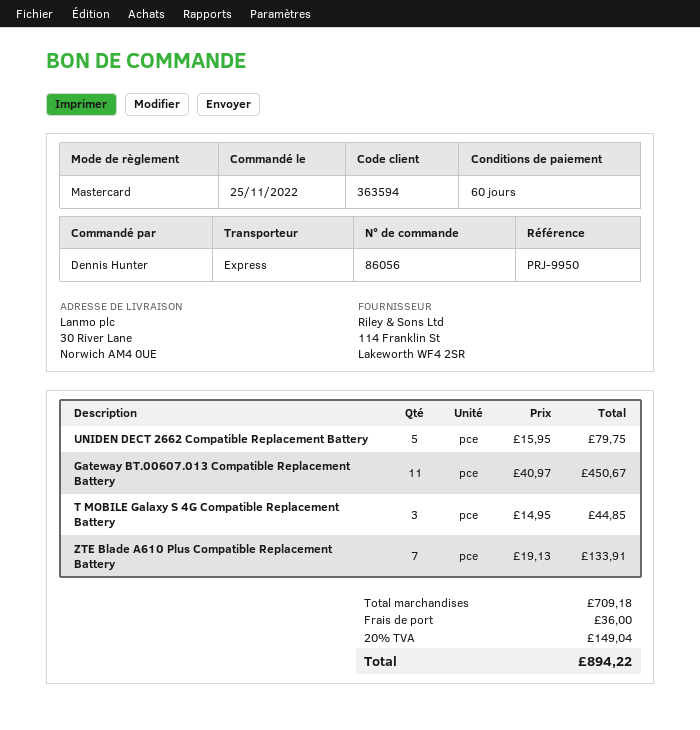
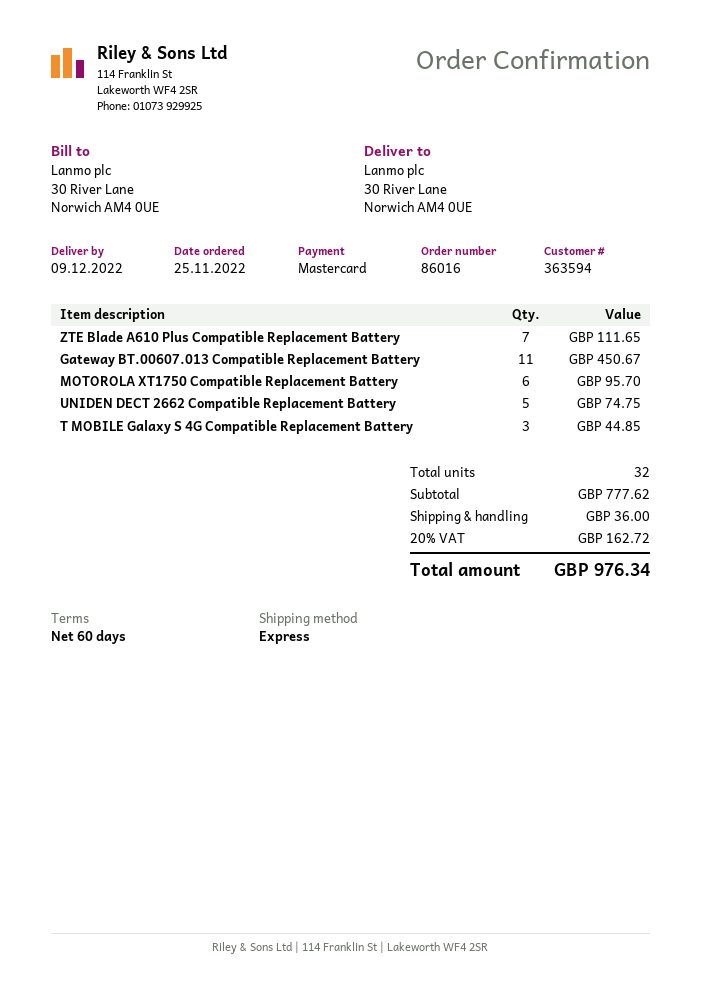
order number: 86056 -> 86016
UNIDEN DECT 2662 Compatible Replacement Battery: 5 for 79.75 -> 5 for 74.75
ZTE Blade A610 Plus Compatible Replacement Battery: 7 for 133.91 -> 7 for 111.65
MOTOROLA XT1750 Compatible Replacement Battery: none -> 6 for 95.70
subtotal: 709.18 -> 777.62
tax: 20% = 149.04 -> 20% = 162.72
total: 894.22 -> 976.34

